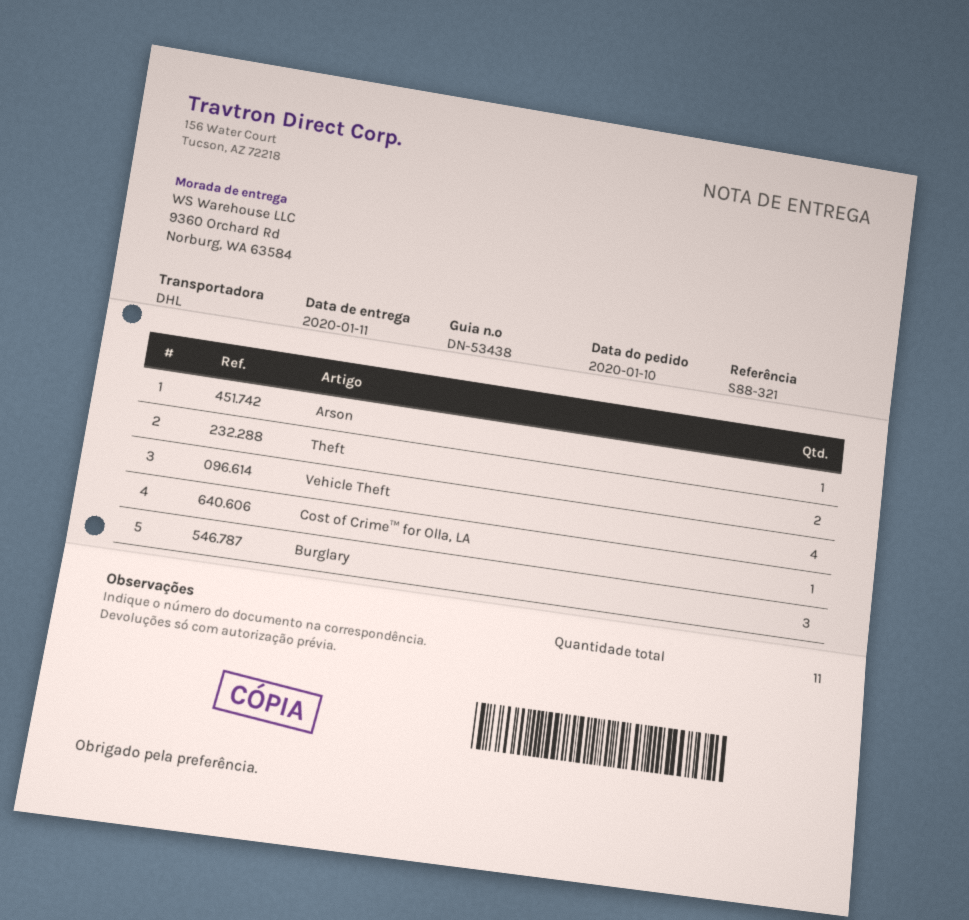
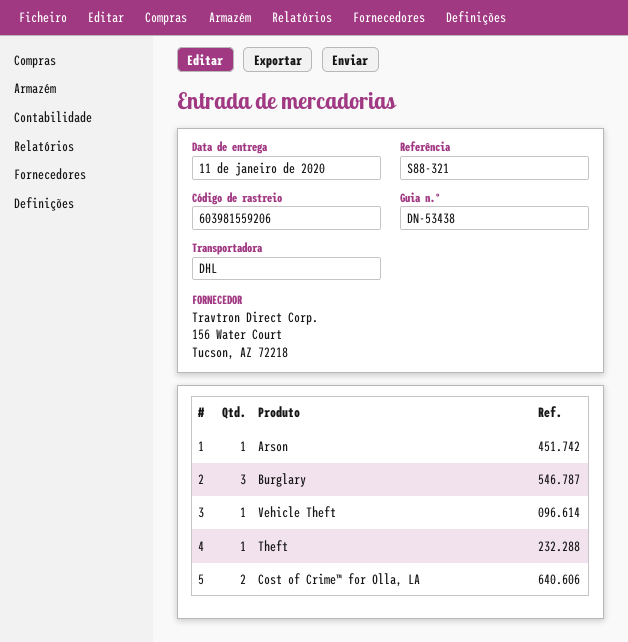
Theft: 2 -> 1
Vehicle Theft: 4 -> 1
Cost of Crime™ for Olla, LA: 1 -> 2

